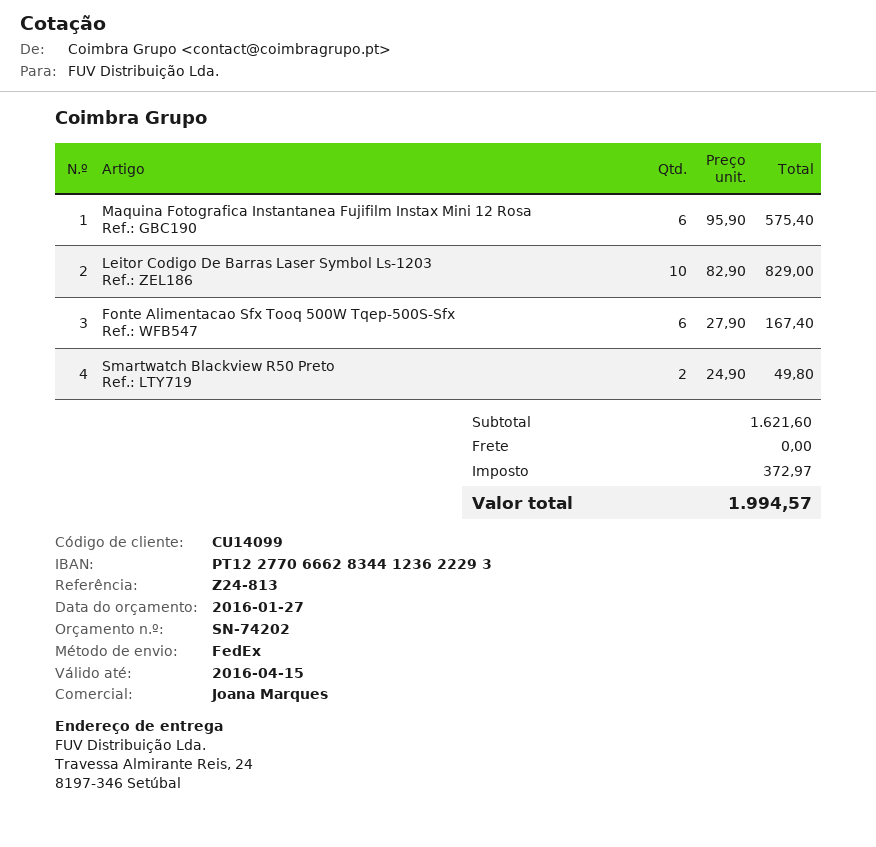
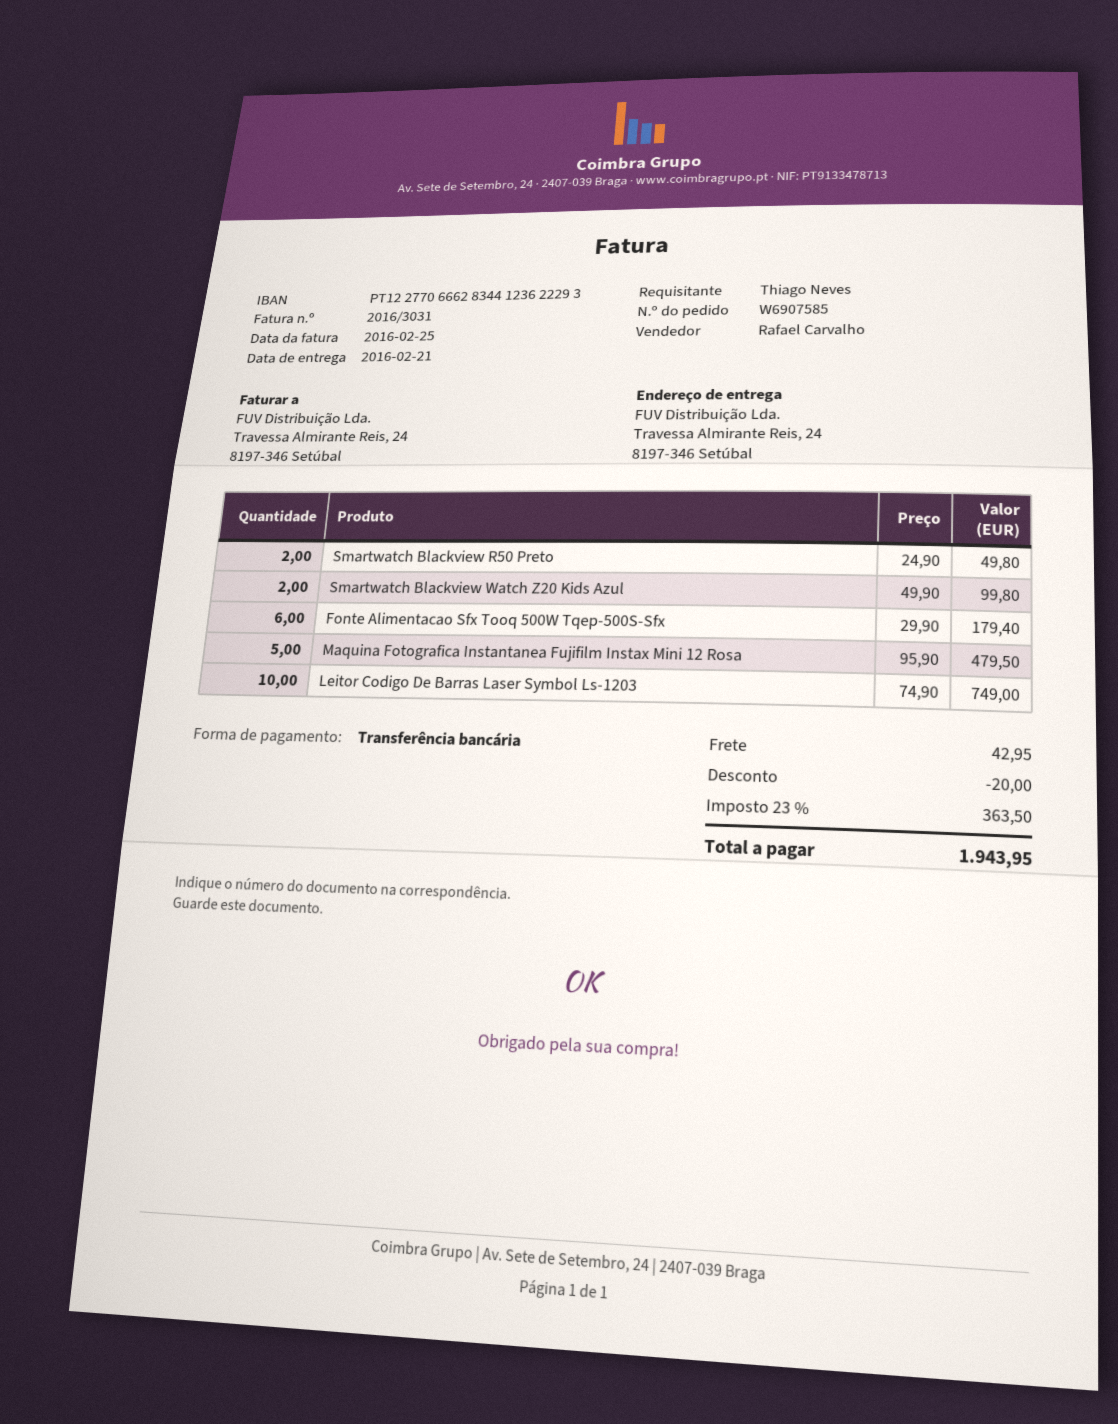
sales rep: Joana Marques -> Rafael Carvalho
Maquina Fotografica Instantanea Fujifilm Instax Mini 12 Rosa: 6 x 95.90 = 575.40 -> 5 x 95.90 = 479.50
Leitor Codigo De Barras Laser Symbol Ls-1203: 10 x 82.90 = 829.00 -> 10 x 74.90 = 749.00
Fonte Alimentacao Sfx Tooq 500W Tqep-500S-Sfx: 6 x 27.90 = 167.40 -> 6 x 29.90 = 179.40
Smartwatch Blackview Watch Z20 Kids Azul: none -> 2 x 49.90 = 99.80
discount: none -> 20.00
shipping: 0.00 -> 42.95
tax: 372.97 -> 363.50
total: 1994.57 -> 1943.95

